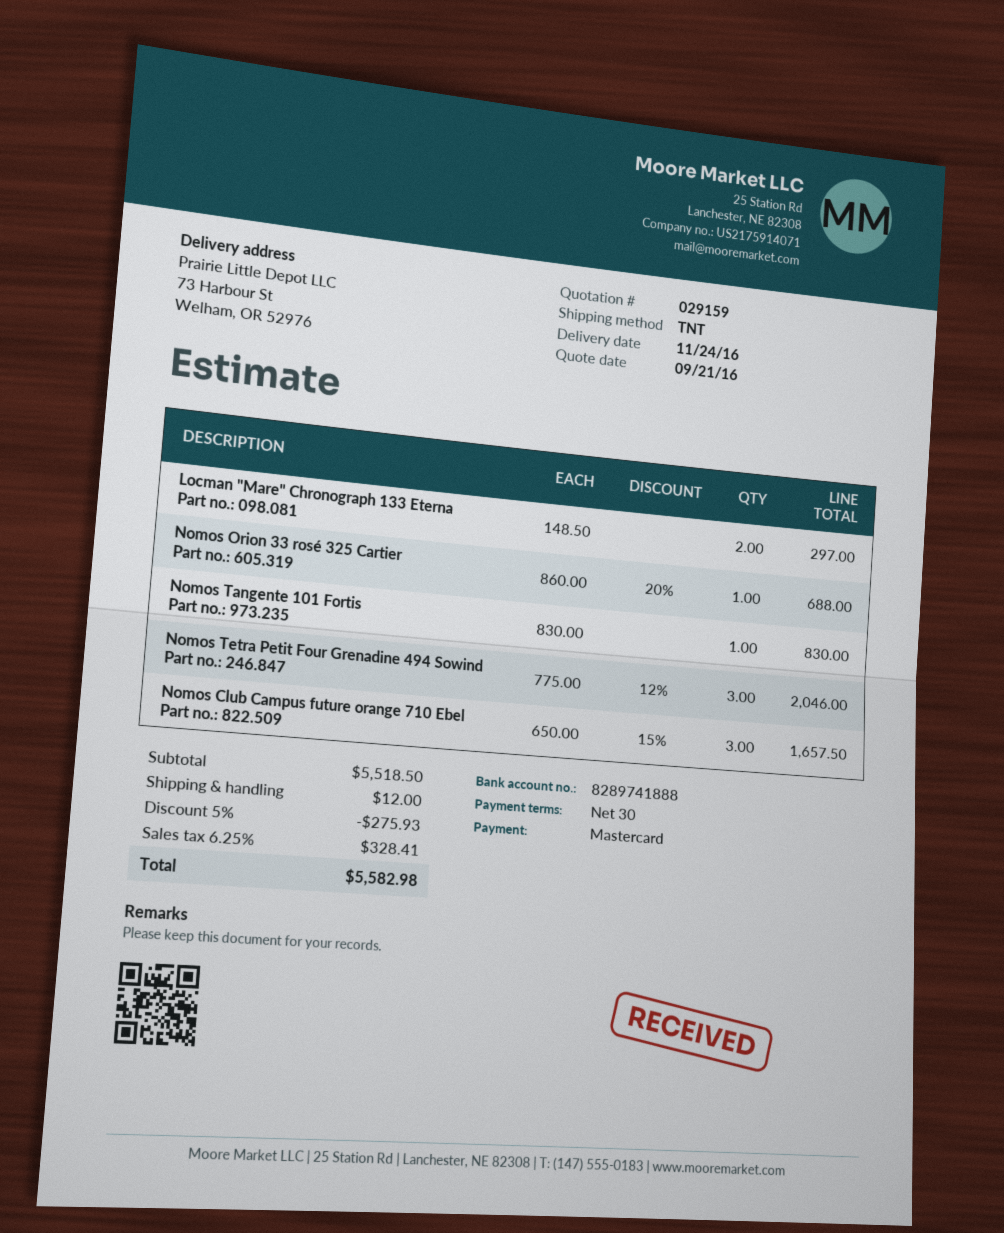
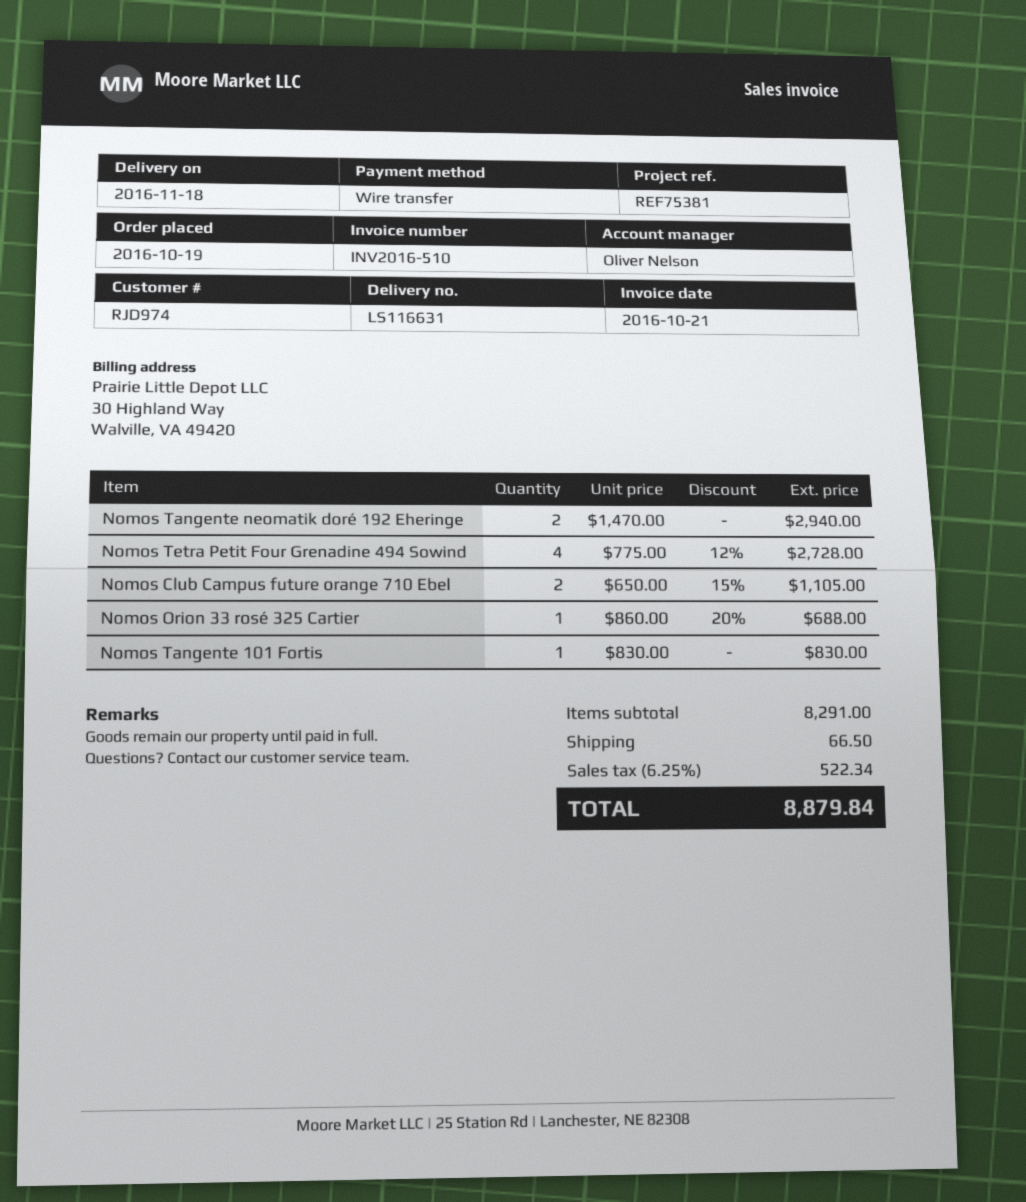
delivery date: 2016-11-24 -> 2016-11-18
payment method: Mastercard -> bank transfer
Locman "Mare" Chronograph 133 Eterna: 2 x 148.50 = 297.00 -> none
Nomos Tetra Petit Four Grenadine 494 Sowind: 3 x 775.00 - 12% = 2046.00 -> 4 x 775.00 - 12% = 2728.00
Nomos Club Campus future orange 710 Ebel: 3 x 650.00 - 15% = 1657.50 -> 2 x 650.00 - 15% = 1105.00
Nomos Tangente neomatik doré 192 Eheringe: none -> 2 x 1470.00 = 2940.00
subtotal: 5518.50 -> 8291.00
discount: 5% = 275.93 -> none
shipping: 12.00 -> 66.50
tax: 6.25% = 328.41 -> 6.25% = 522.34
total: 5582.98 -> 8879.84

